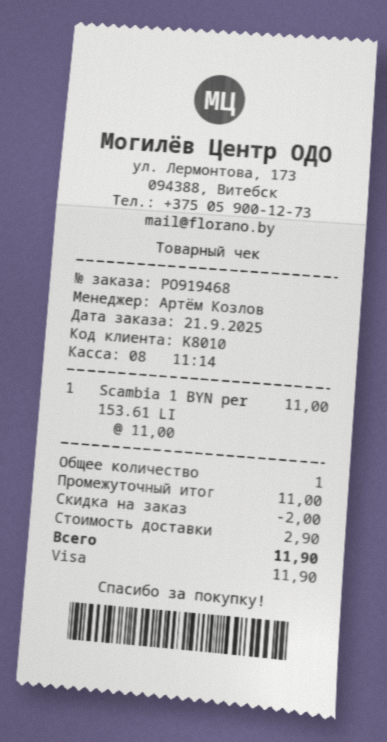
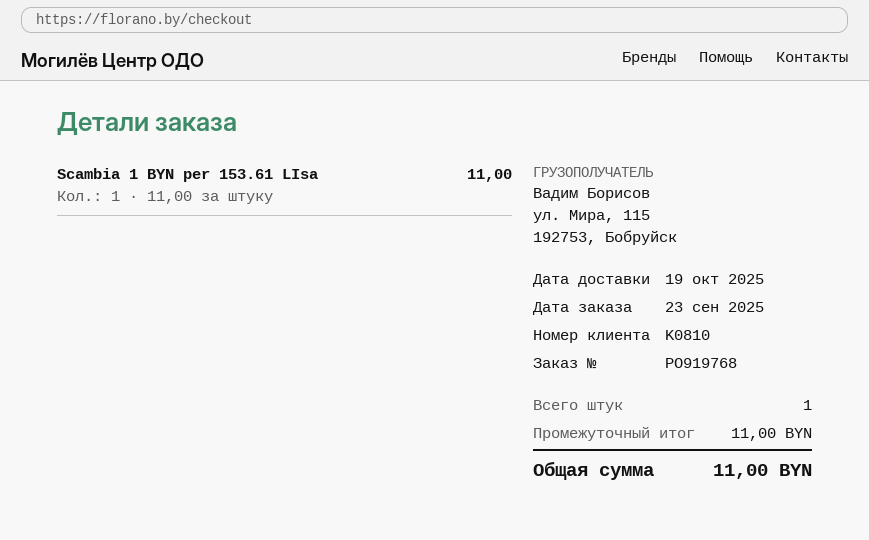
order number: PO919468 -> PO919768
order date: 2025-09-21 -> 2025-09-23
customer number: K8010 -> K0810
discount: 2.00 -> none
shipping: 2.90 -> none
total: 11.90 -> 11.00

